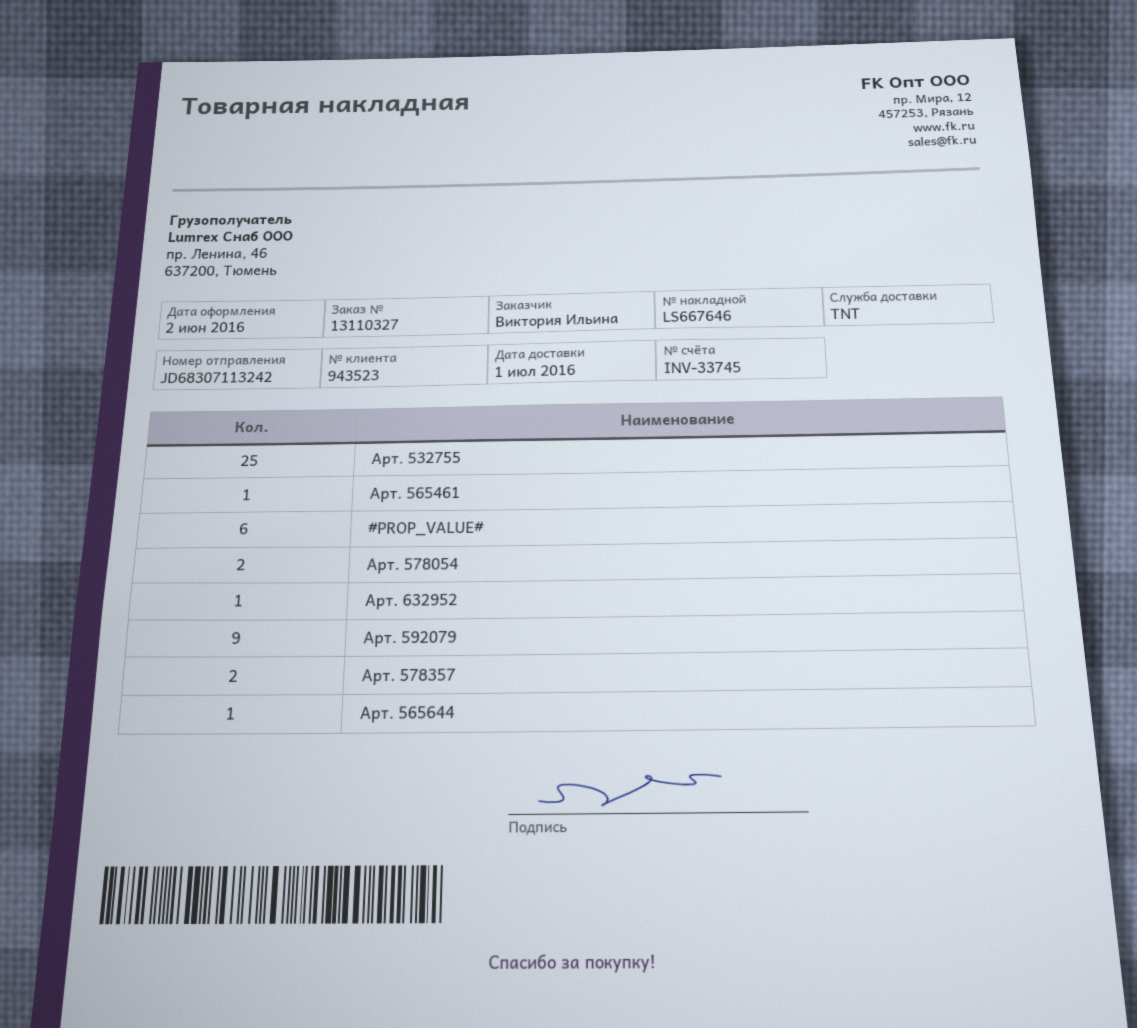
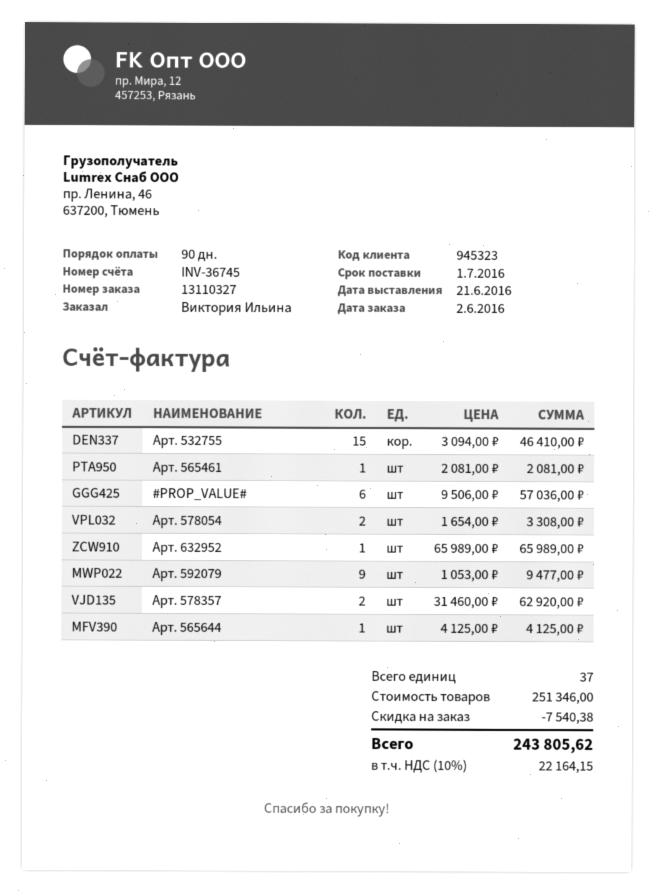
invoice number: INV-33745 -> INV-36745
customer number: 943523 -> 945323
Арт. 532755: 25 -> 15

